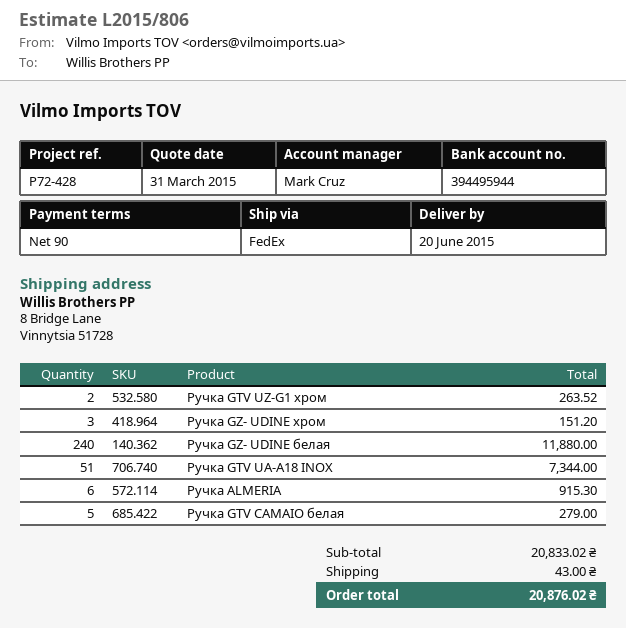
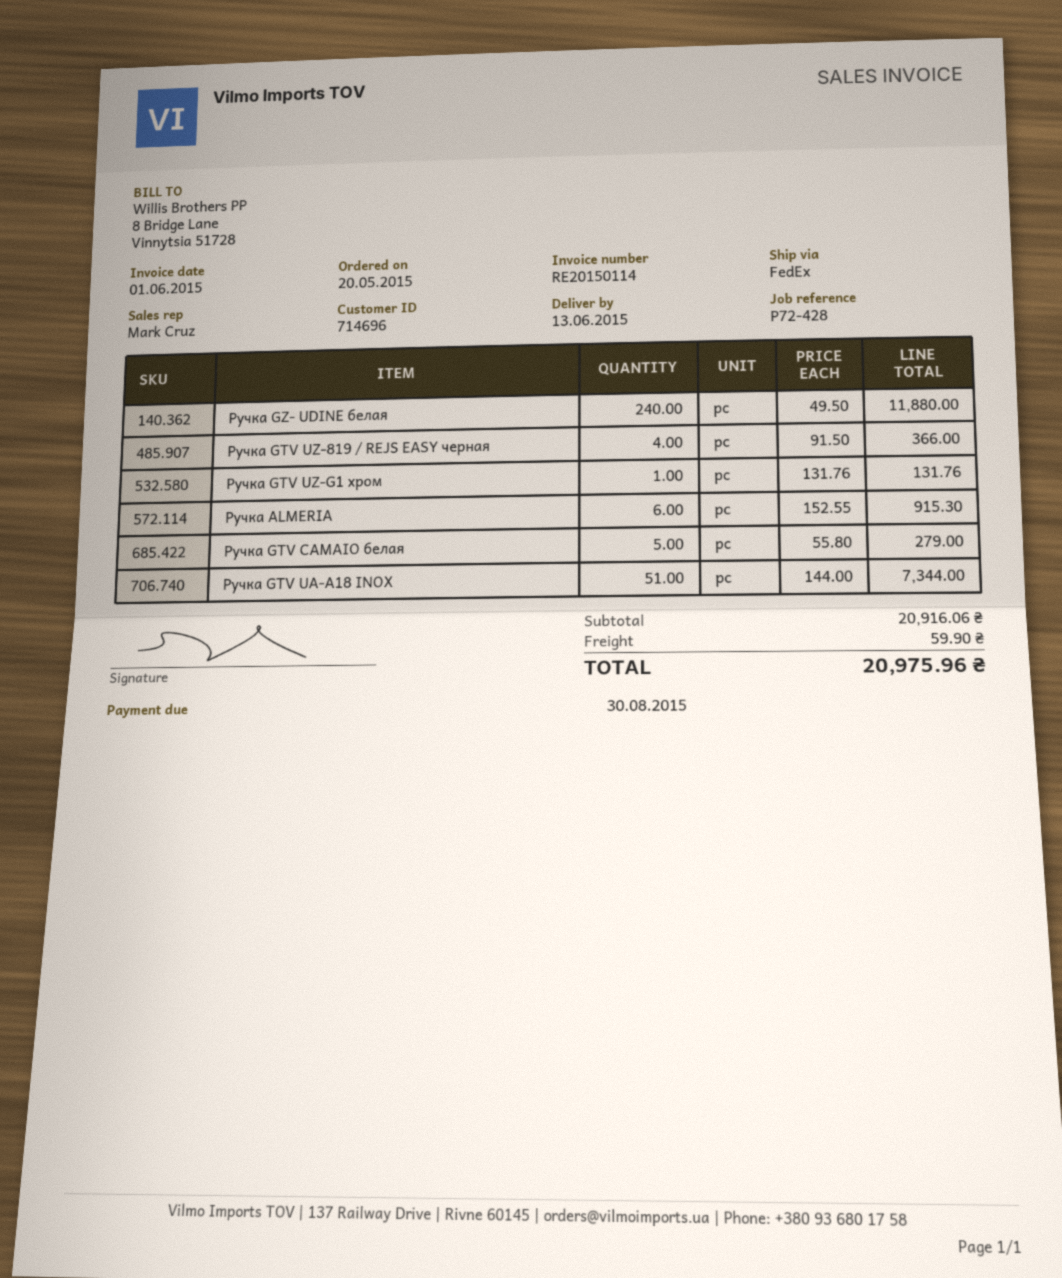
delivery date: 2015-06-20 -> 2015-06-13
Ручка GTV UZ-G1 хром: 2 for 263.52 -> 1 for 131.76
Ручка GZ- UDINE хром: 3 for 151.20 -> none
Ручка GTV UZ-819 / REJS EASY черная: none -> 4 for 366.00
subtotal: 20833.02 -> 20916.06
shipping: 43.00 -> 59.90
total: 20876.02 -> 20975.96

